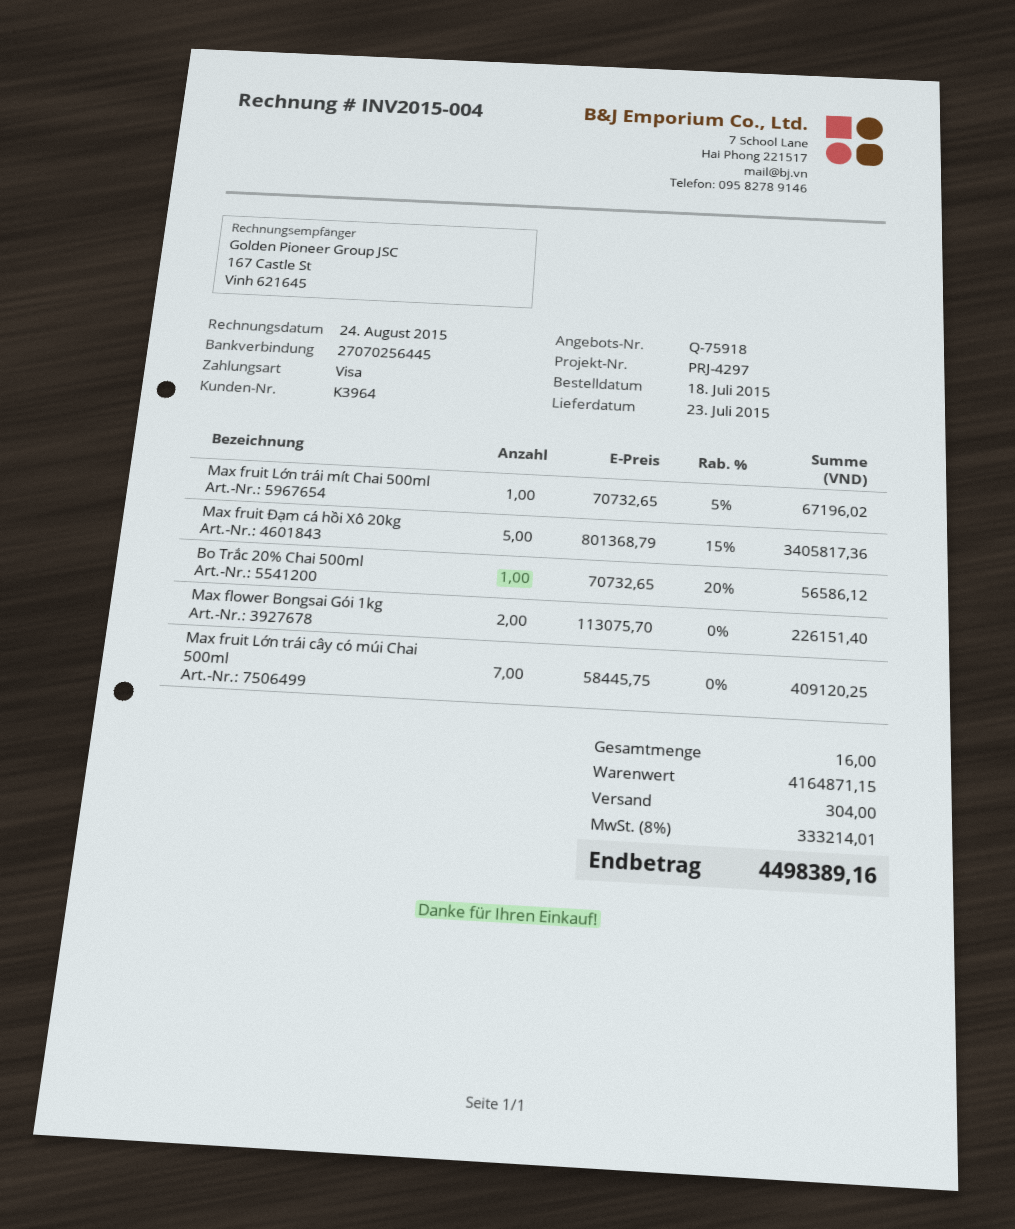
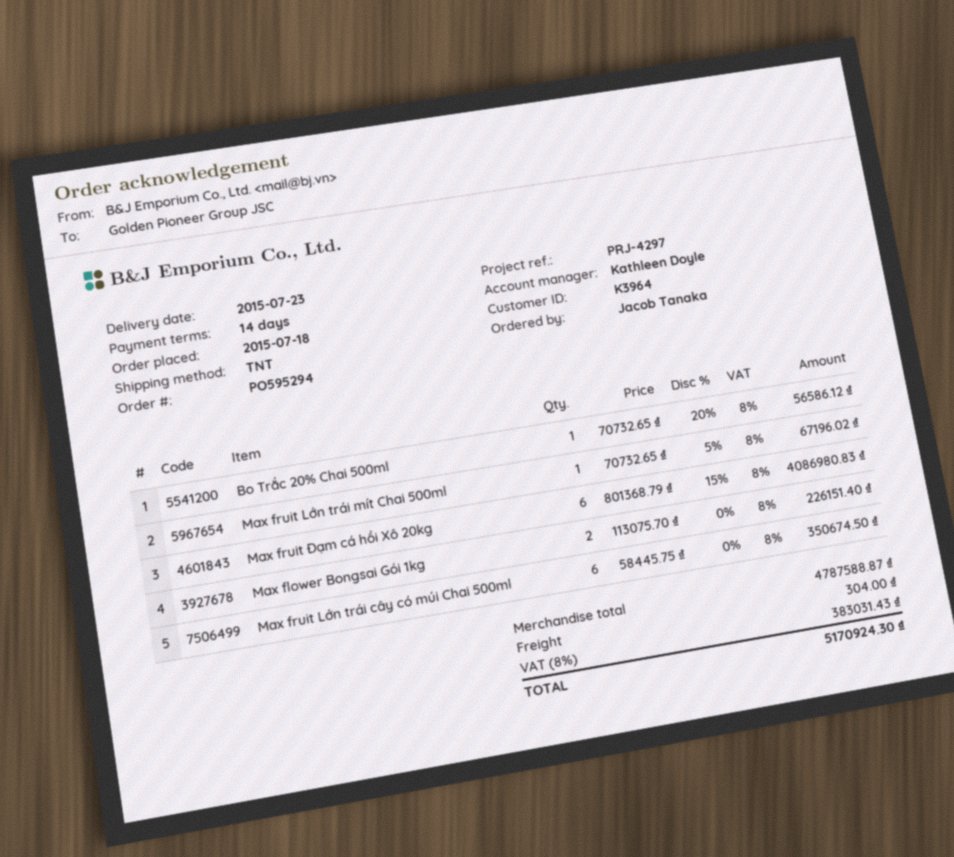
Max fruit Đạm cá hồi Xô 20kg: 5 x 801368.79 - 15% = 3405817.36 -> 6 x 801368.79 - 15% = 4086980.83
Max fruit Lớn trái cây có múi Chai 500ml: 7 x 58445.75 = 409120.25 -> 6 x 58445.75 = 350674.50
subtotal: 4164871.15 -> 4787588.87
tax: 8% = 333214.01 -> 8% = 383031.43
total: 4498389.16 -> 5170924.30

